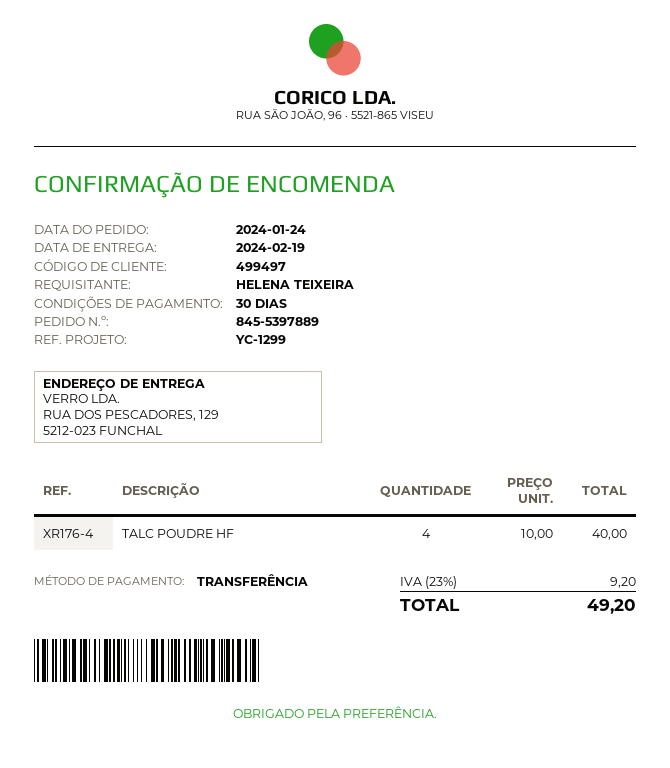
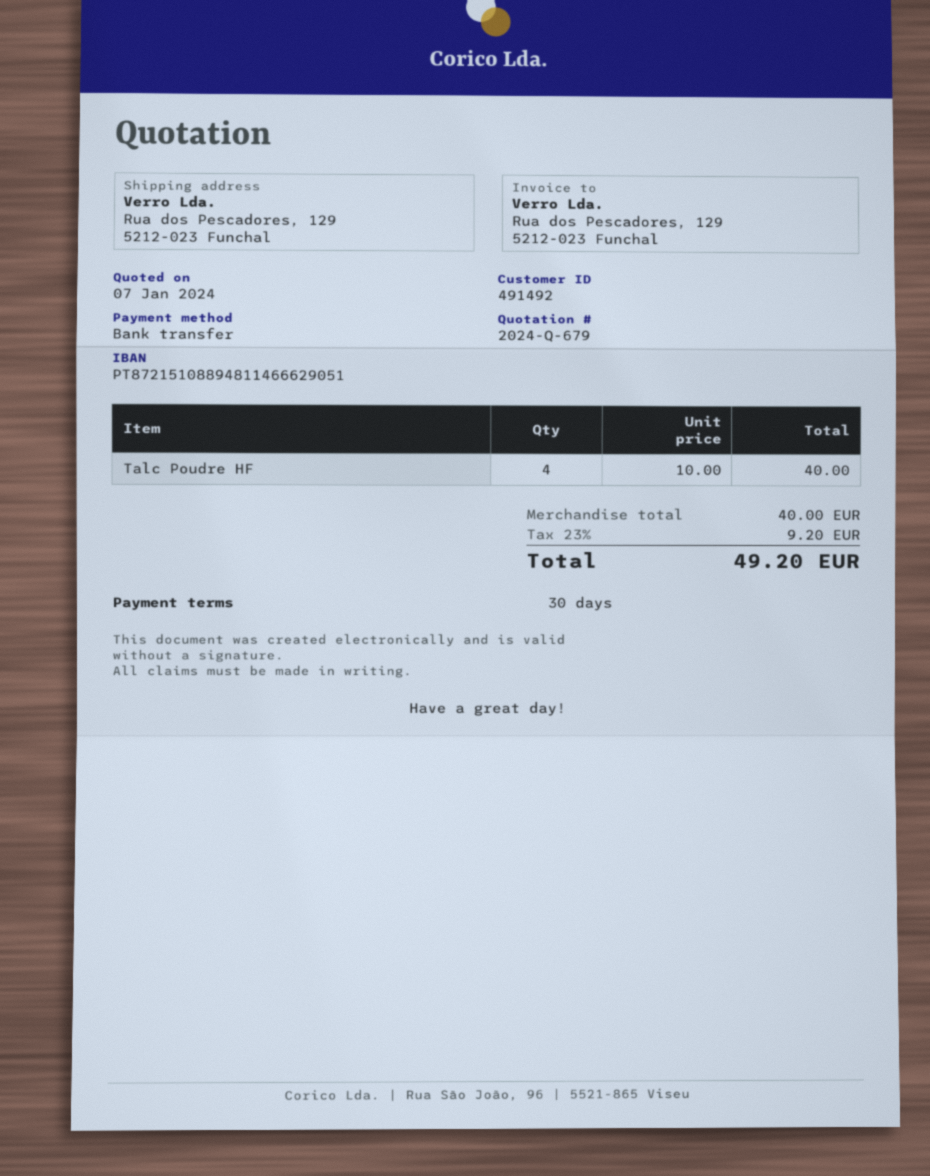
customer number: 499497 -> 491492

